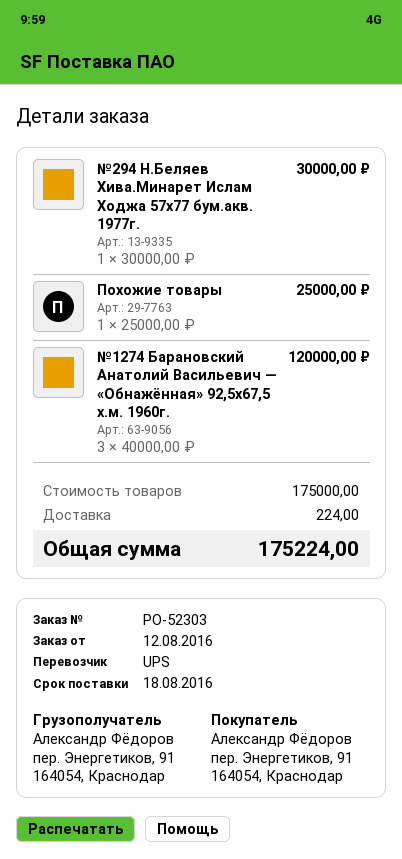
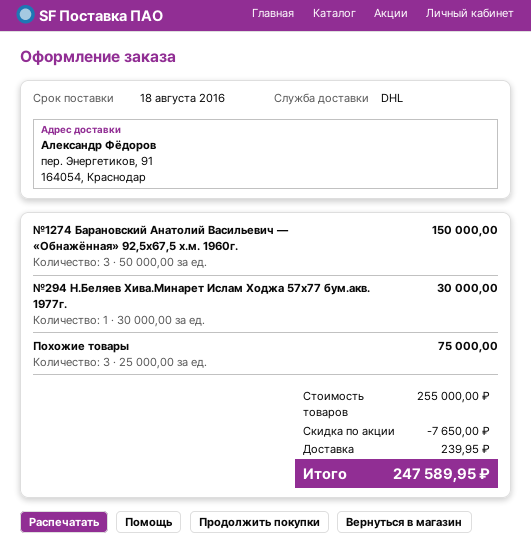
shipping method: UPS -> DHL
Похожие товары: 1 x 25000.00 = 25000.00 -> 3 x 25000.00 = 75000.00
№1274 Барановский Анатолий Васильевич — «Обнажённая» 92,5х67,5 х.м. 1960г.: 3 x 40000.00 = 120000.00 -> 3 x 50000.00 = 150000.00
subtotal: 175000.00 -> 255000.00
discount: none -> 7650.00
shipping: 224.00 -> 239.95
total: 175224.00 -> 247589.95

